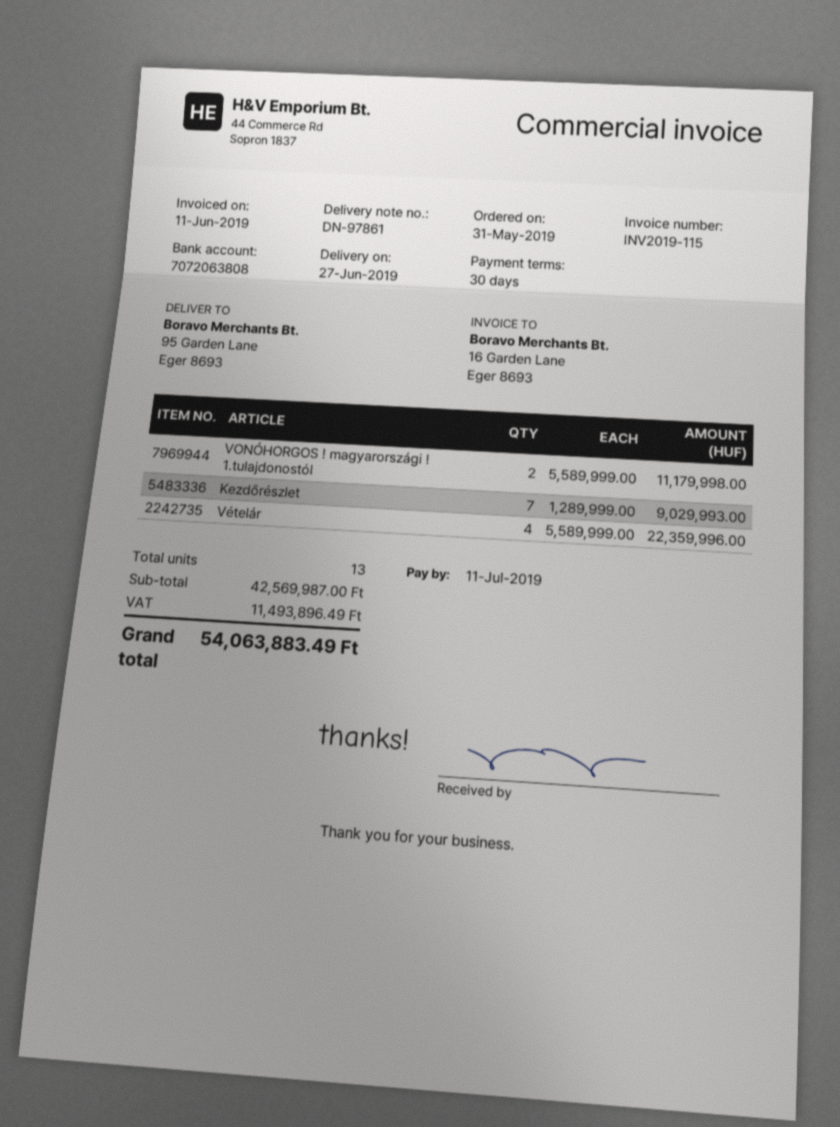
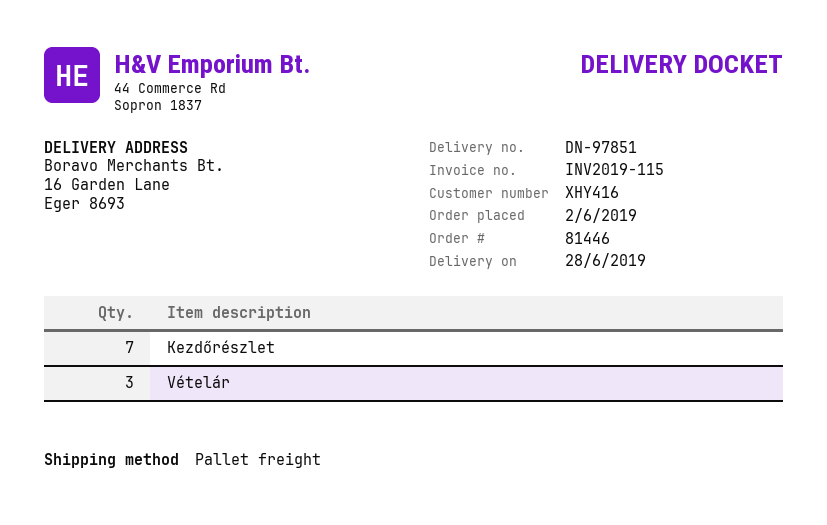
order date: 2019-05-31 -> 2019-06-02
delivery note number: DN-97861 -> DN-97851
delivery date: 2019-06-27 -> 2019-06-28
ship to: 95 Garden Lane, Eger 8693 -> 16 Garden Lane, Eger 8693
VONÓHORGOS ! magyarországi ! 1.tulajdonostól: 2 -> none
Vételár: 4 -> 3

